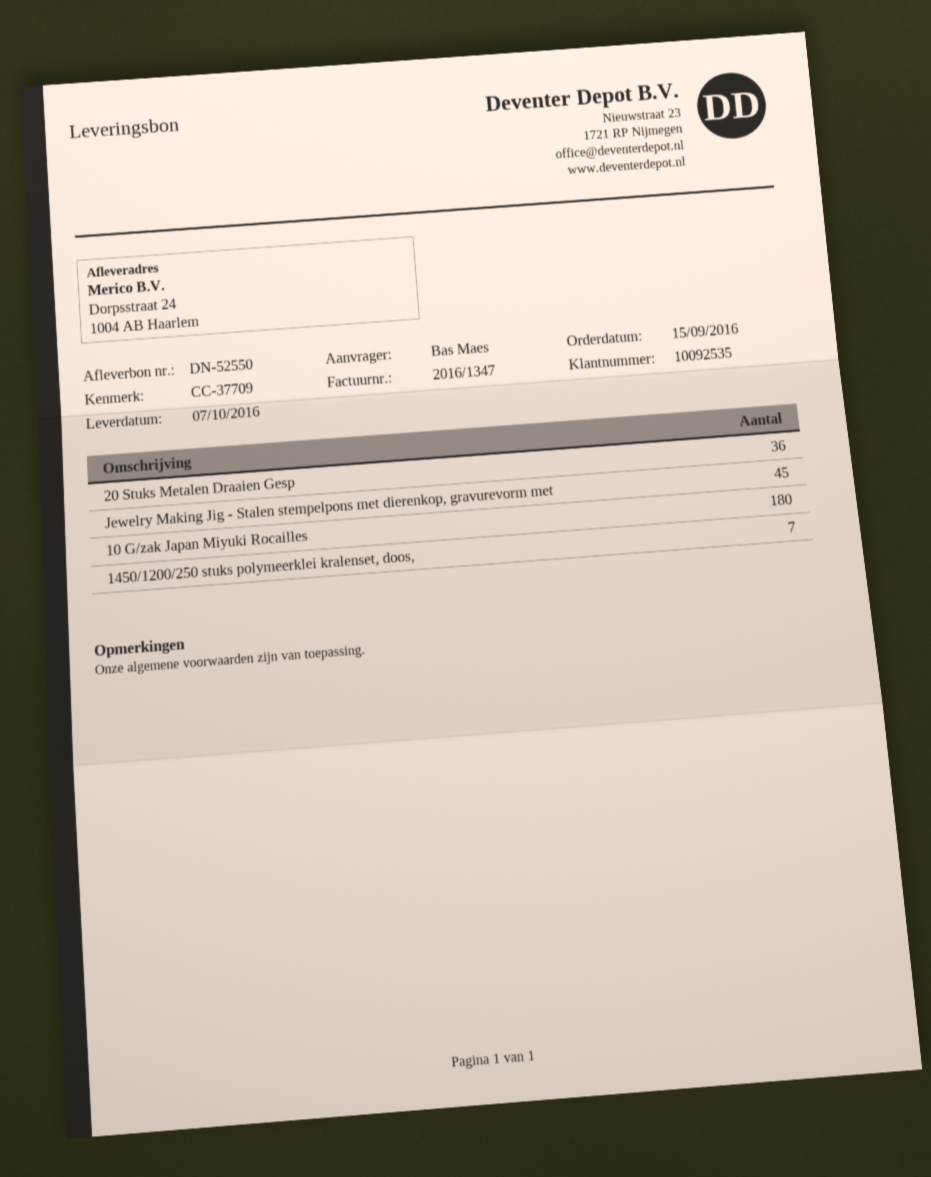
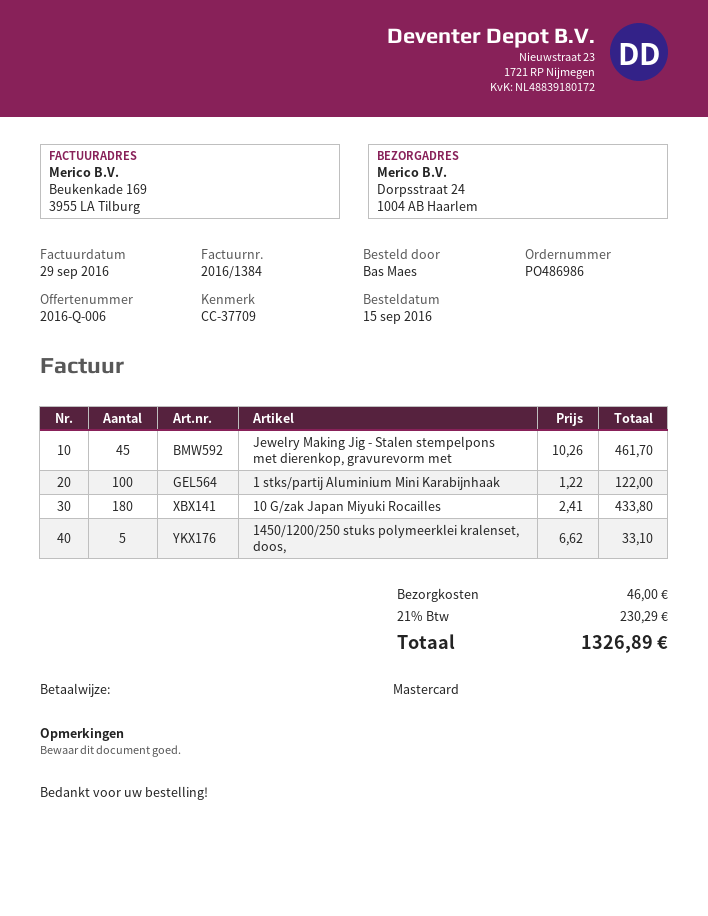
invoice number: 2016/1347 -> 2016/1384
20 Stuks Metalen Draaien Gesp: 36 -> none
1450/1200/250 stuks polymeerklei kralenset, doos,: 7 -> 5
1 stks/partij Aluminium Mini Karabijnhaak: none -> 100

